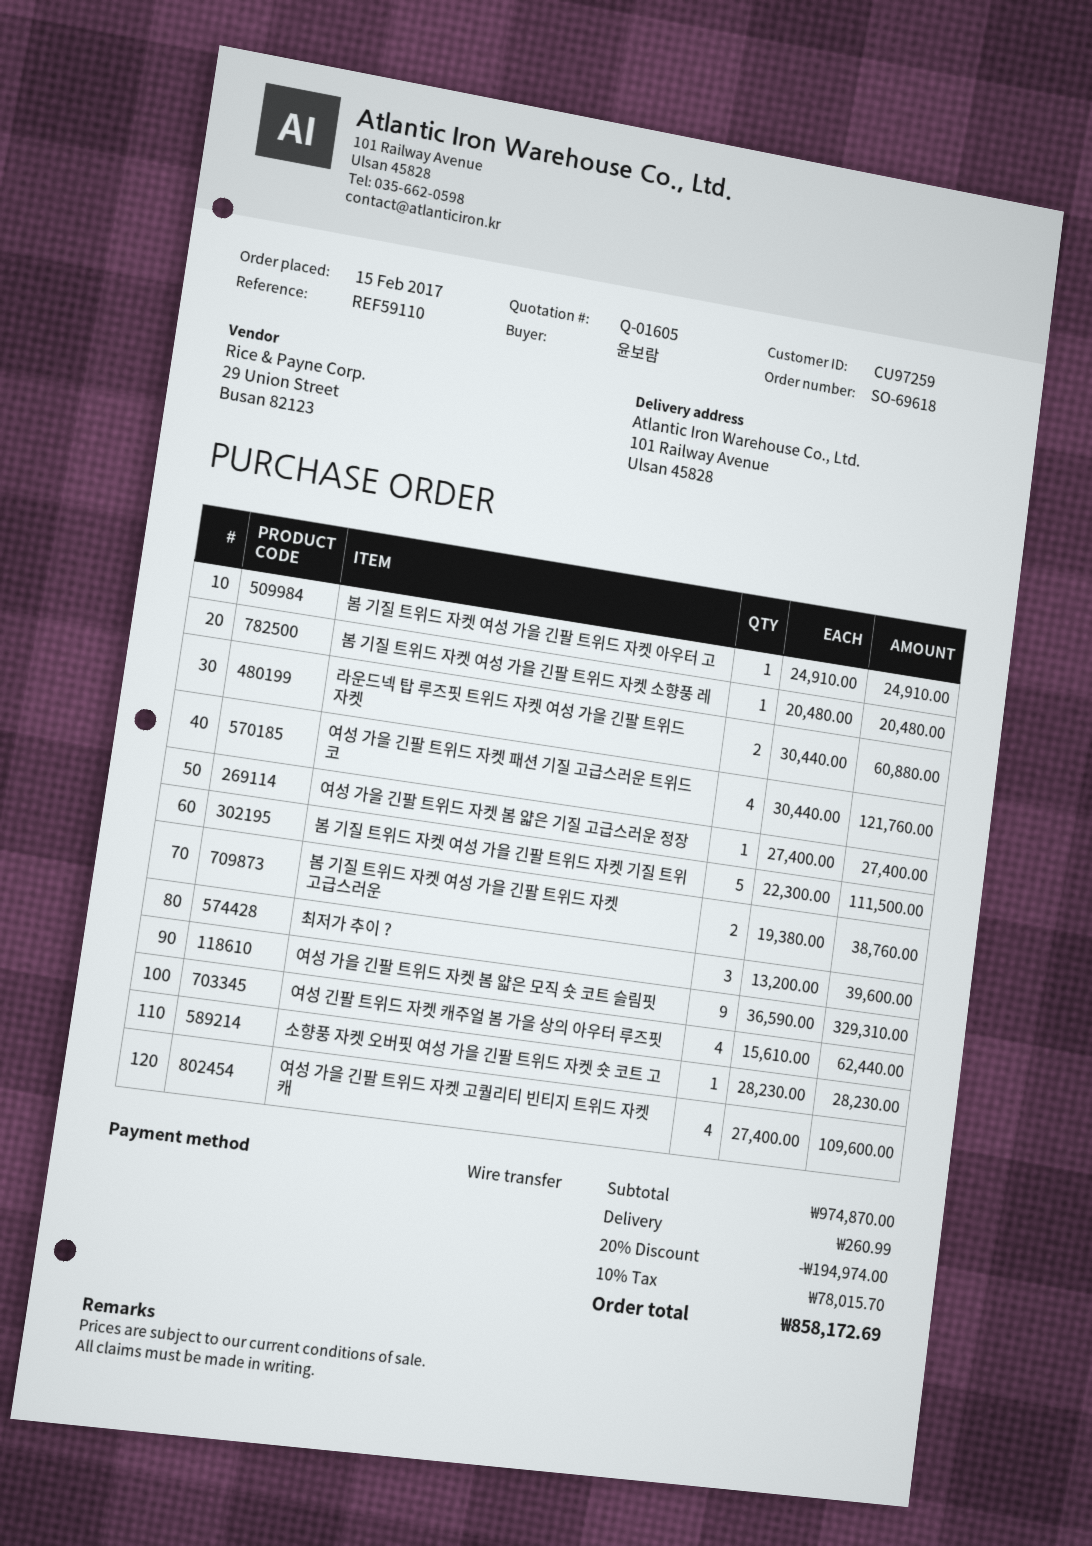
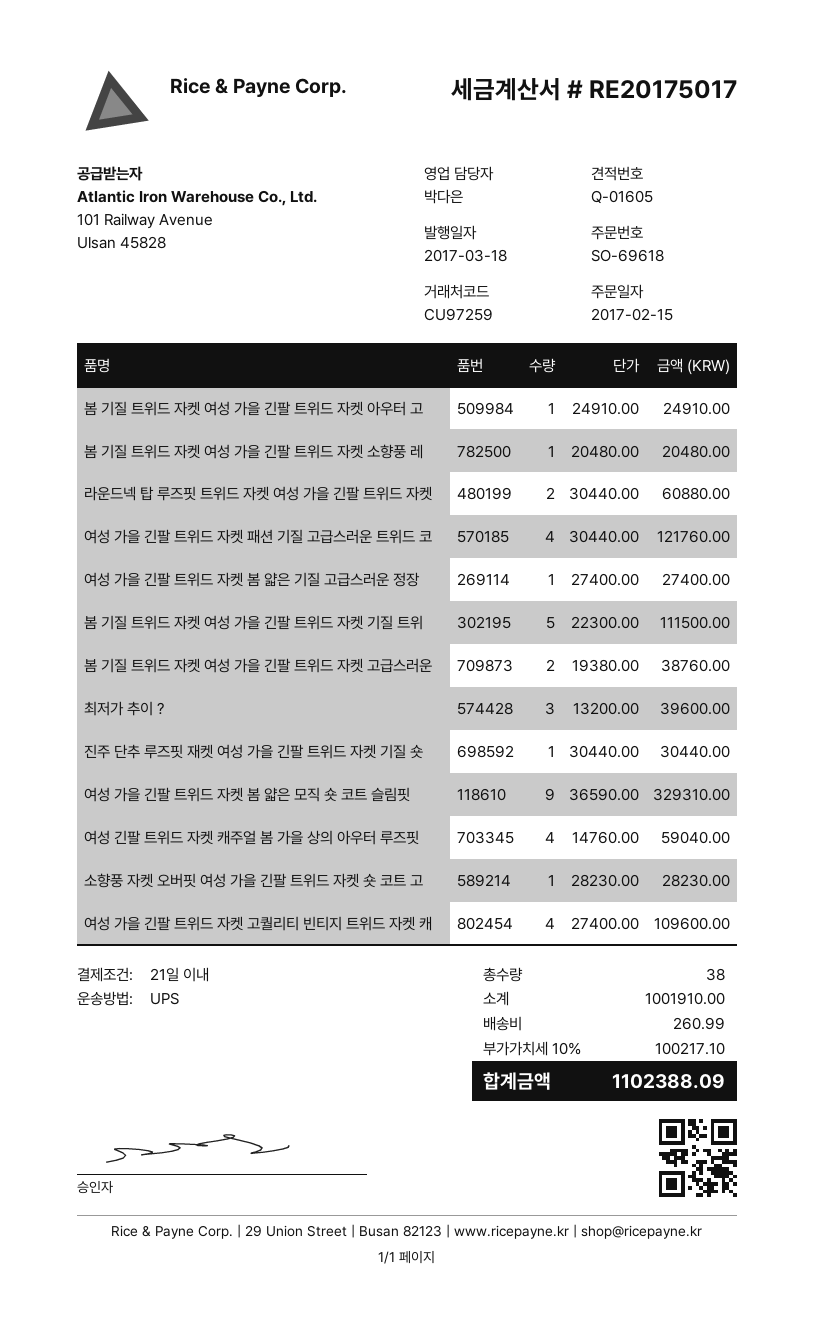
여성 긴팔 트위드 자켓 캐주얼 봄 가을 상의 아우터 루즈핏: 4 x 15610.00 = 62440.00 -> 4 x 14760.00 = 59040.00
진주 단추 루즈핏 재켓 여성 가을 긴팔 트위드 자켓 기질 숏: none -> 1 x 30440.00 = 30440.00
subtotal: 974870.00 -> 1001910.00
discount: 20% = 194974.00 -> none
tax: 10% = 78015.70 -> 10% = 100217.10
total: 858172.69 -> 1102388.09

